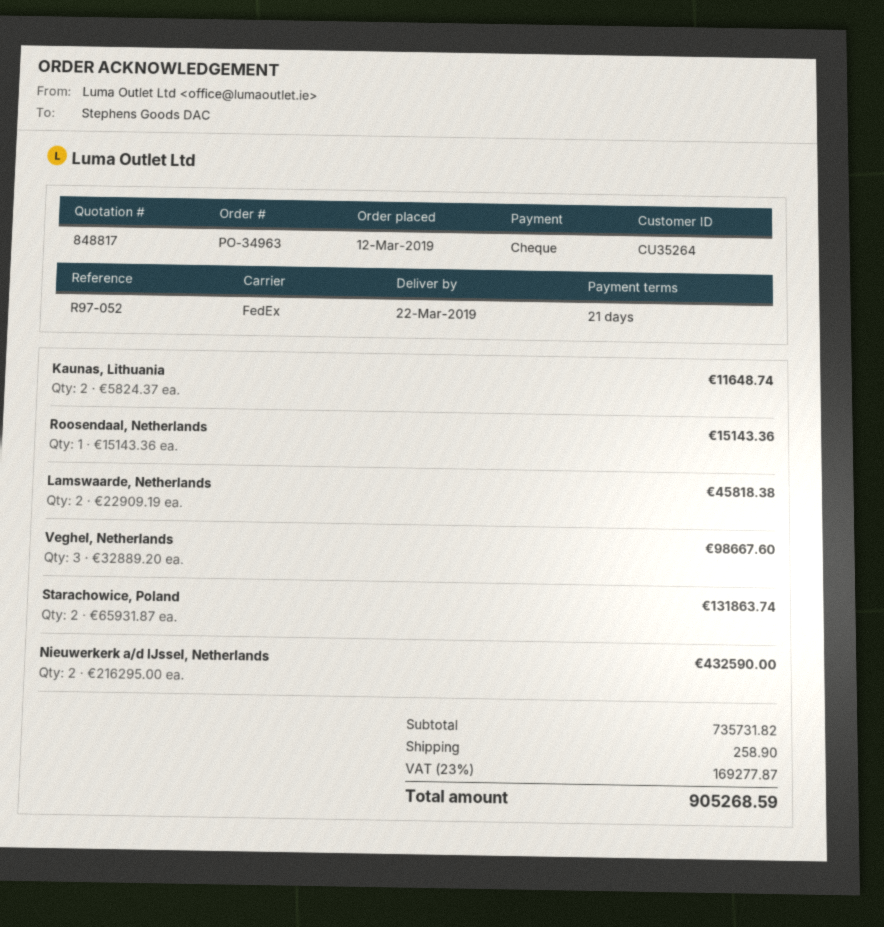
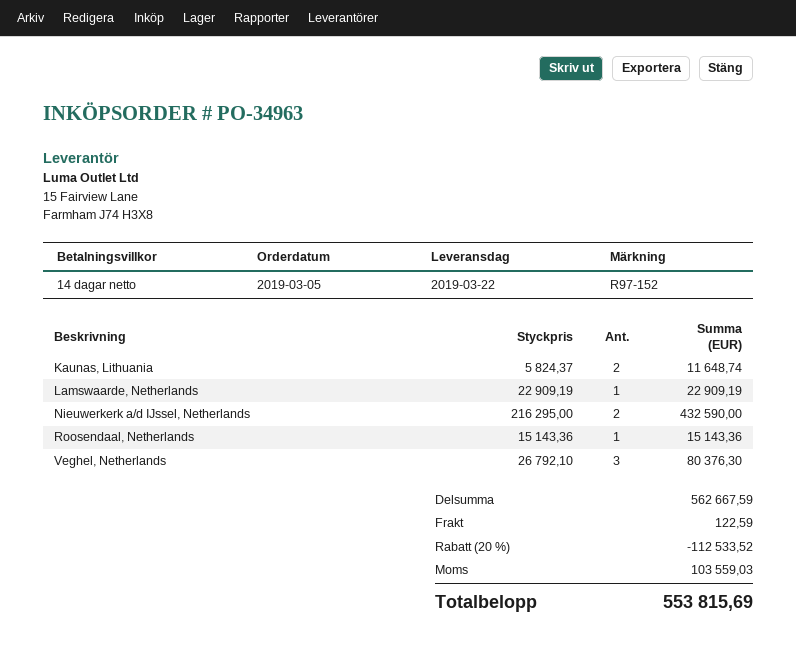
order date: 2019-03-12 -> 2019-03-05
payment terms: 21 days -> 14 days
reference: R97-052 -> R97-152
Lamswaarde, Netherlands: 2 x 22909.19 = 45818.38 -> 1 x 22909.19 = 22909.19
Veghel, Netherlands: 3 x 32889.20 = 98667.60 -> 3 x 26792.10 = 80376.30
Starachowice, Poland: 2 x 65931.87 = 131863.74 -> none
subtotal: 735731.82 -> 562667.59
discount: none -> 20% = 112533.52
shipping: 258.90 -> 122.59
tax: 169277.87 -> 103559.03
total: 905268.59 -> 553815.69

